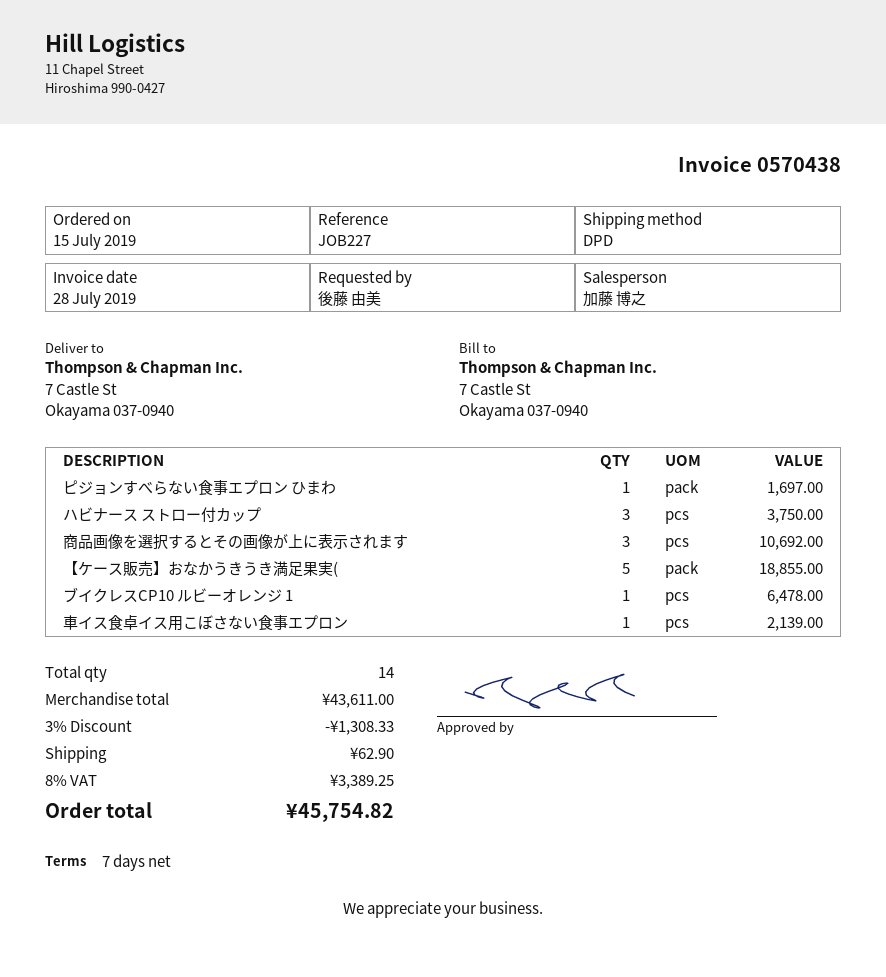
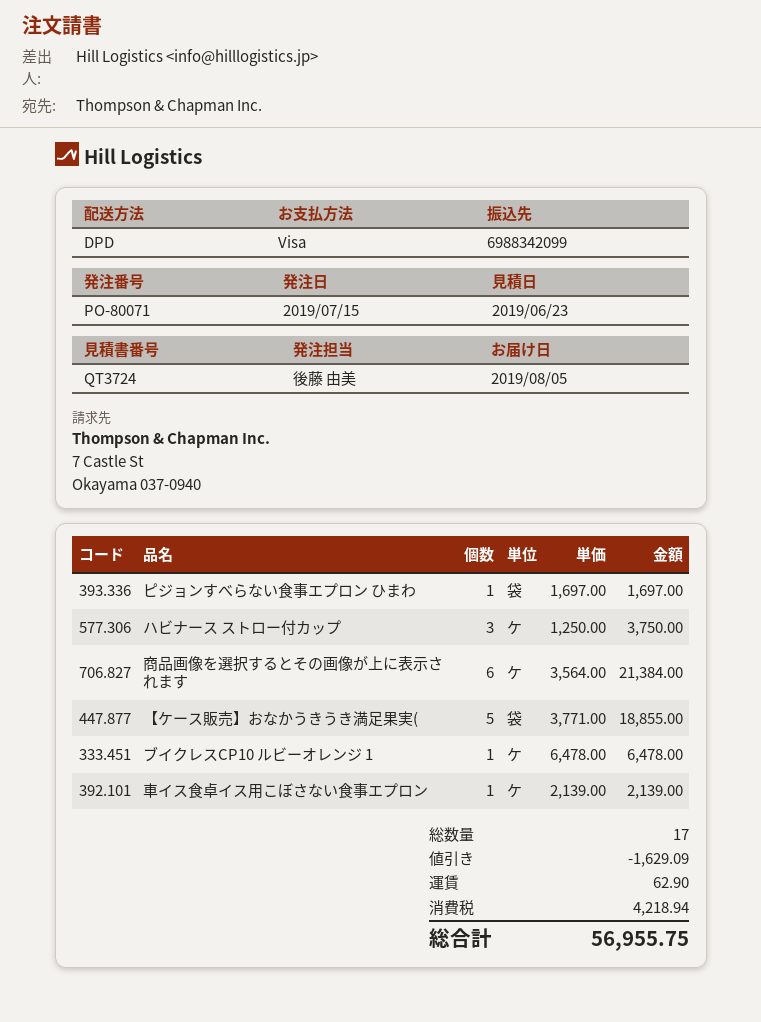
商品画像を選択するとその画像が上に表示されます: 3 for 10692.00 -> 6 for 21384.00
total quantity: 14 -> 17
discount: 1308.33 -> 1629.09
tax: 3389.25 -> 4218.94
total: 45754.82 -> 56955.75

